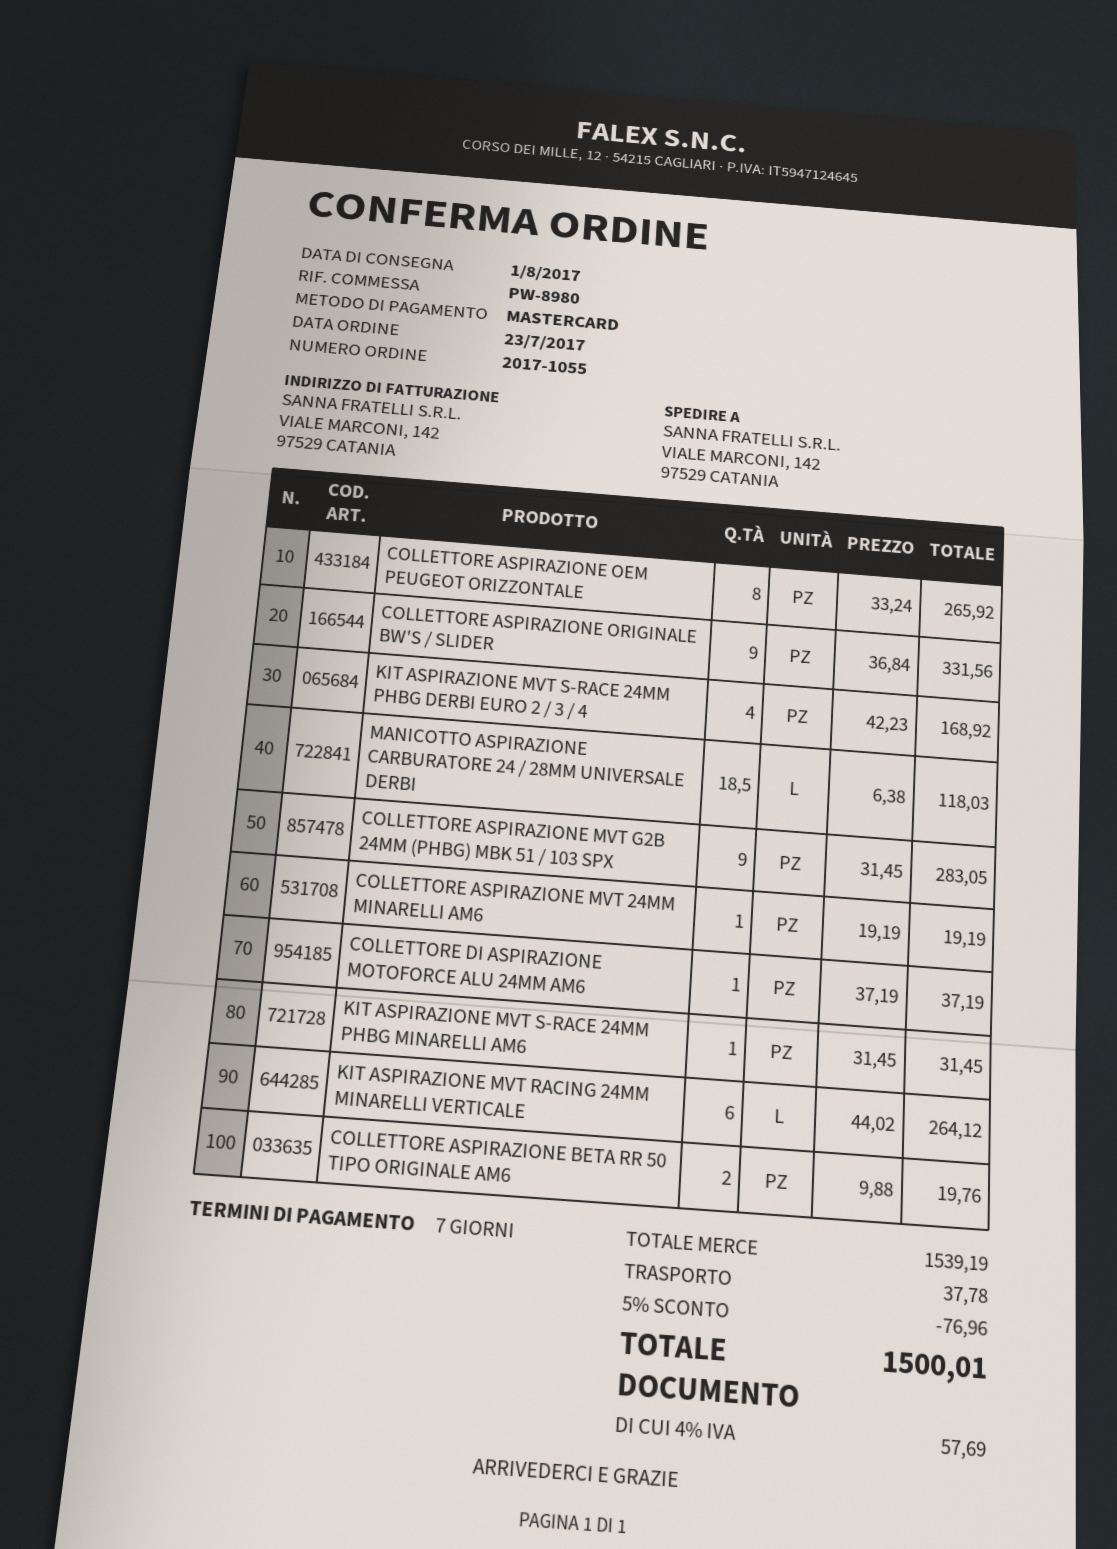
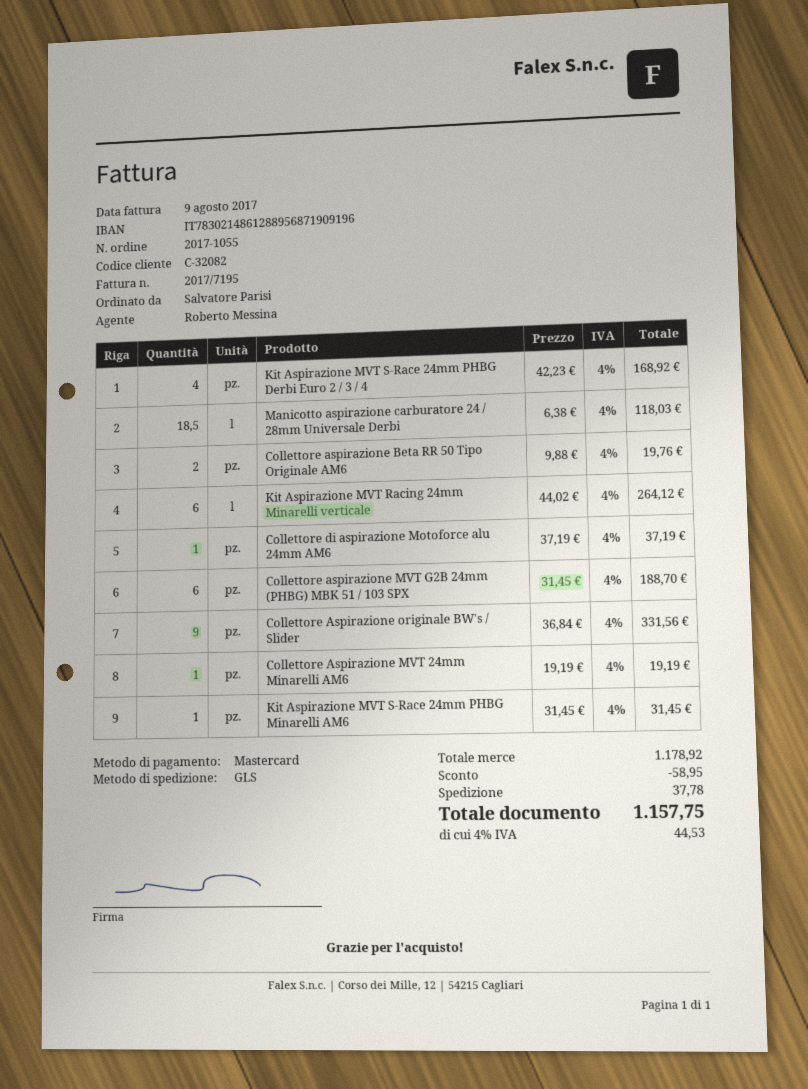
COLLETTORE ASPIRAZIONE OEM PEUGEOT ORIZZONTALE: 8 x 33.24 = 265.92 -> none
COLLETTORE ASPIRAZIONE MVT G2B 24MM (PHBG) MBK 51 / 103 SPX: 9 x 31.45 = 283.05 -> 6 x 31.45 = 188.70
subtotal: 1539.19 -> 1178.92
discount: 76.96 -> 58.95
tax: 4% = 57.69 -> 4% = 44.53
total: 1500.01 -> 1157.75

